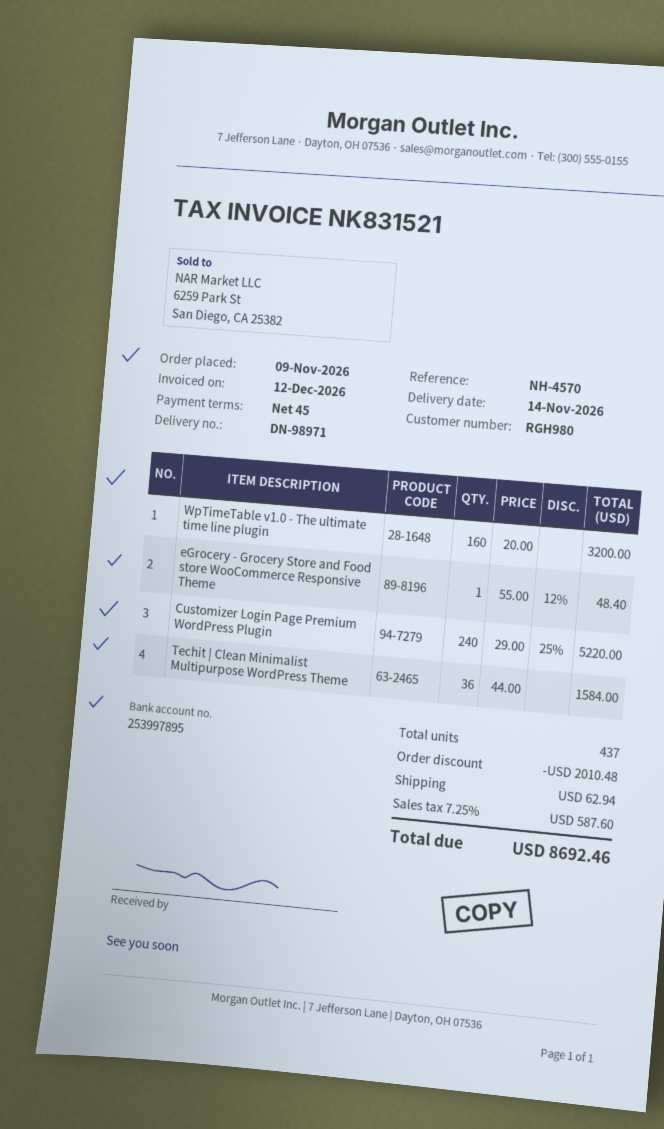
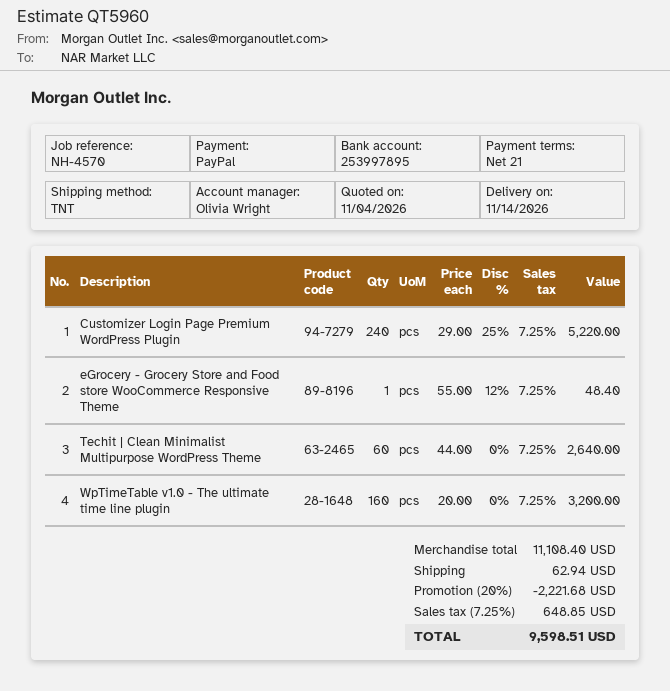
payment terms: 45 days -> 21 days
Techit | Clean Minimalist Multipurpose WordPress Theme: 36 x 44.00 = 1584.00 -> 60 x 44.00 = 2640.00
discount: 2010.48 -> 2221.68
tax: 7.25% = 587.60 -> 7.25% = 648.85
total: 8692.46 -> 9598.51

